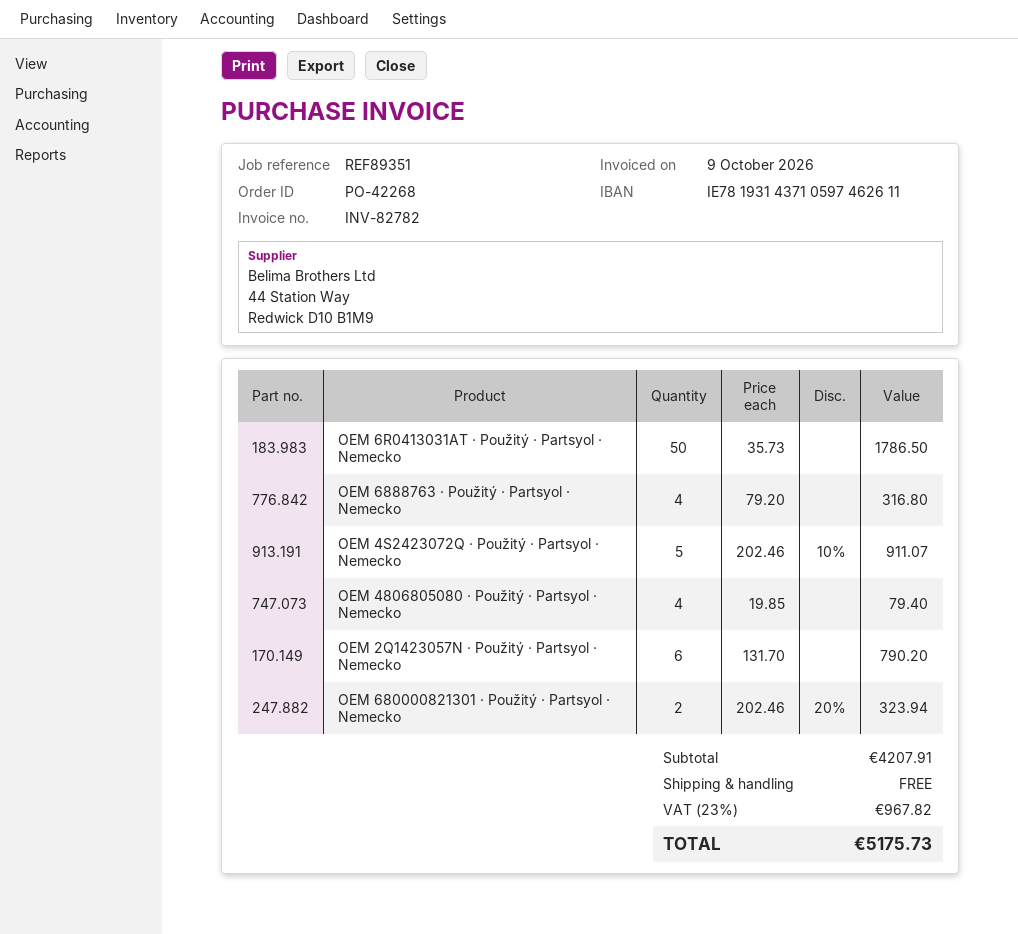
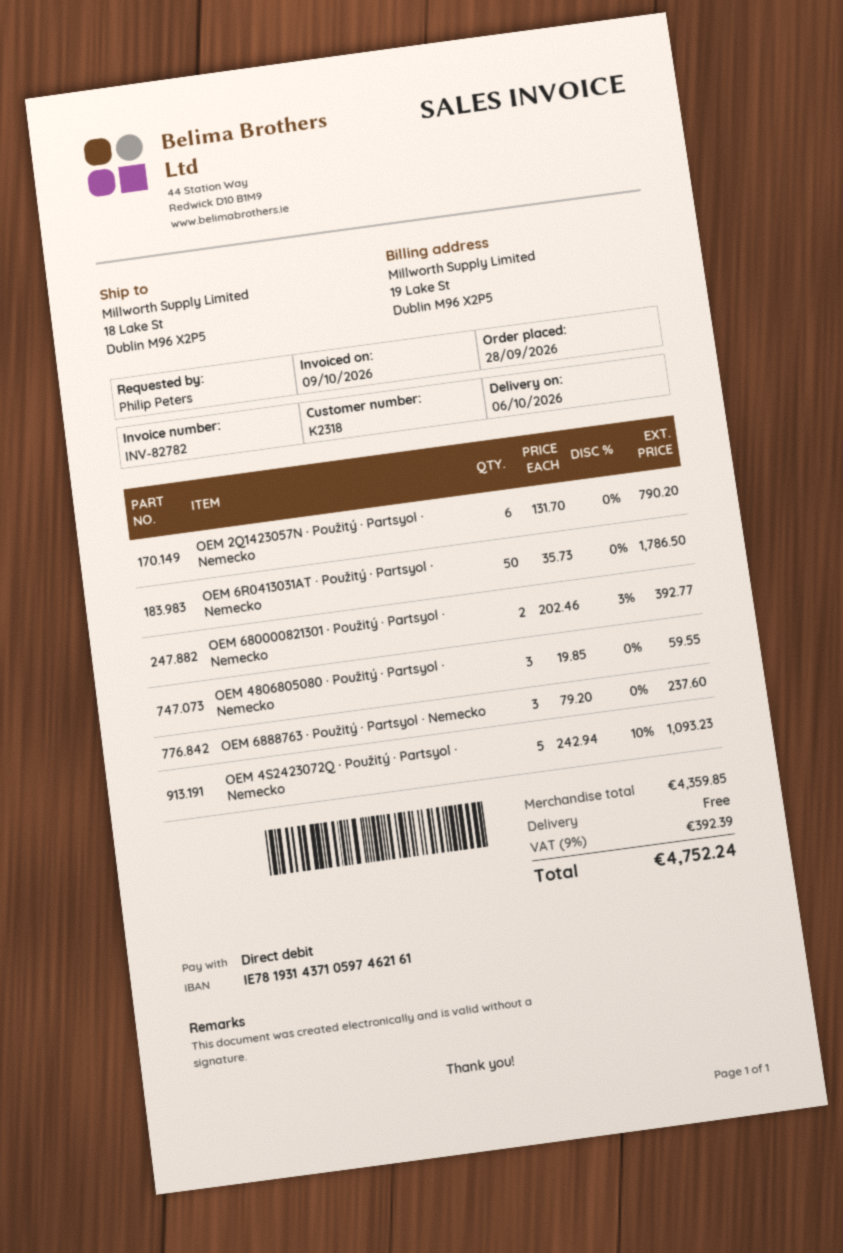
bank account: IE78193143710597462611 -> IE78193143710597462161
OEM 6888763 · Použitý · Partsyol · Nemecko: 4 x 79.20 = 316.80 -> 3 x 79.20 = 237.60
OEM 4S2423072Q · Použitý · Partsyol · Nemecko: 5 x 202.46 - 10% = 911.07 -> 5 x 242.94 - 10% = 1093.23
OEM 4806805080 · Použitý · Partsyol · Nemecko: 4 x 19.85 = 79.40 -> 3 x 19.85 = 59.55
OEM 680000821301 · Použitý · Partsyol · Nemecko: 2 x 202.46 - 20% = 323.94 -> 2 x 202.46 - 3% = 392.77
subtotal: 4207.91 -> 4359.85
tax: 23% = 967.82 -> 9% = 392.39
total: 5175.73 -> 4752.24

